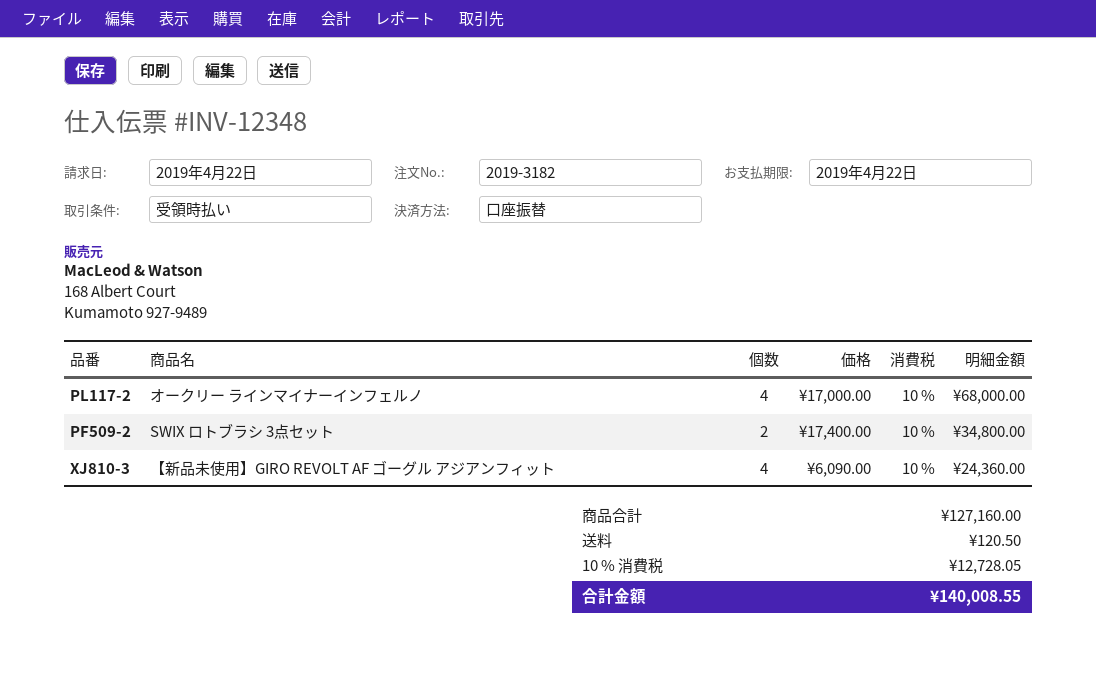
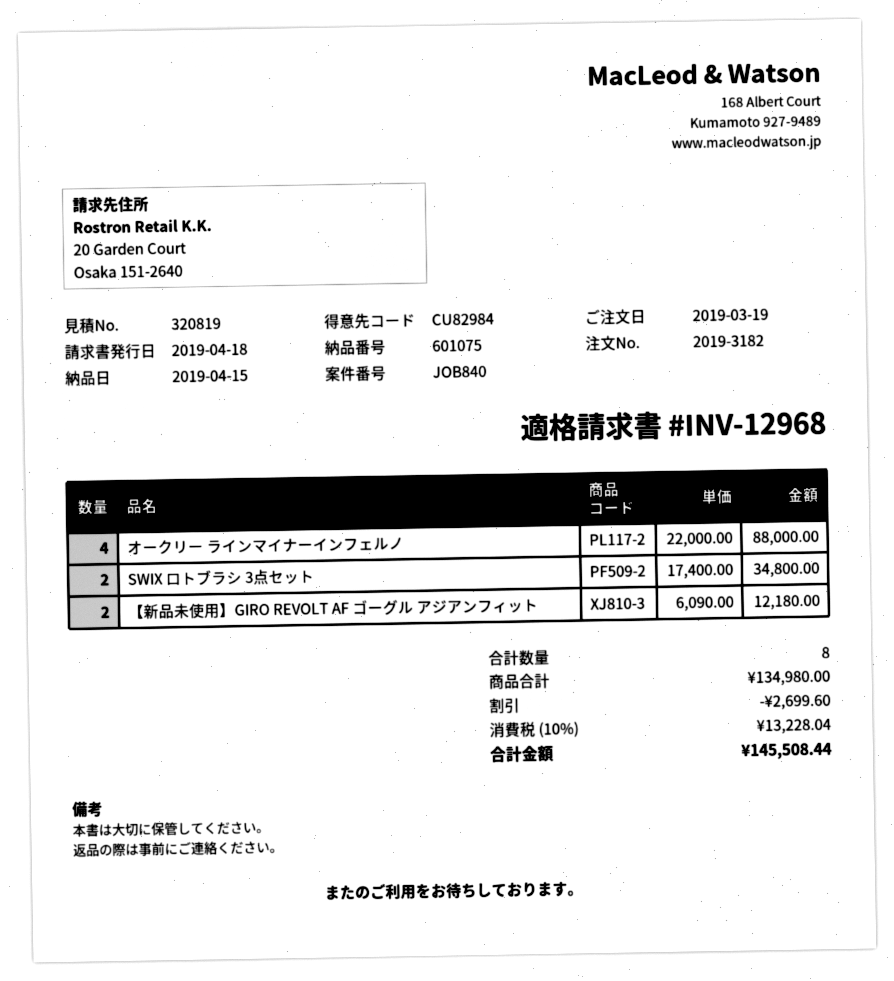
invoice number: INV-12348 -> INV-12968
invoice date: 2019-04-22 -> 2019-04-18
オークリー ラインマイナーインフェルノ: 4 x 17000.00 = 68000.00 -> 4 x 22000.00 = 88000.00
【新品未使用】GIRO REVOLT AF ゴーグル アジアンフィット: 4 x 6090.00 = 24360.00 -> 2 x 6090.00 = 12180.00
subtotal: 127160.00 -> 134980.00
discount: none -> 2699.60
shipping: 120.50 -> none
tax: 10% = 12728.05 -> 10% = 13228.04
total: 140008.55 -> 145508.44

